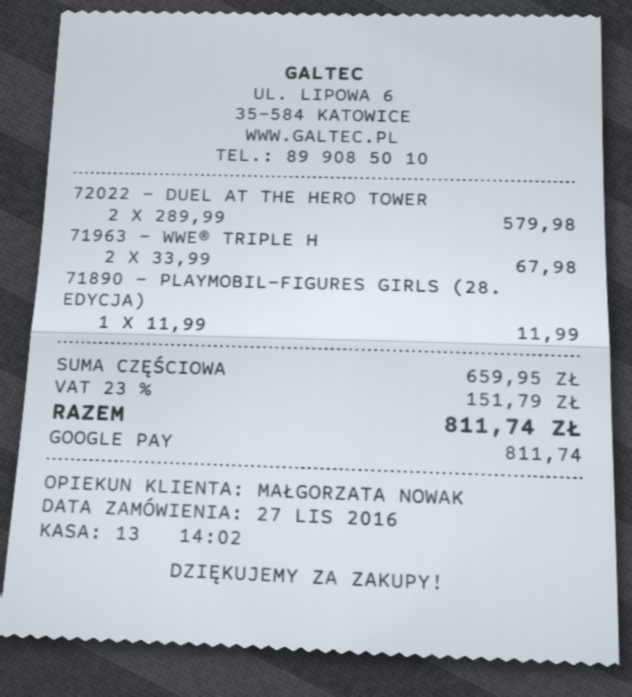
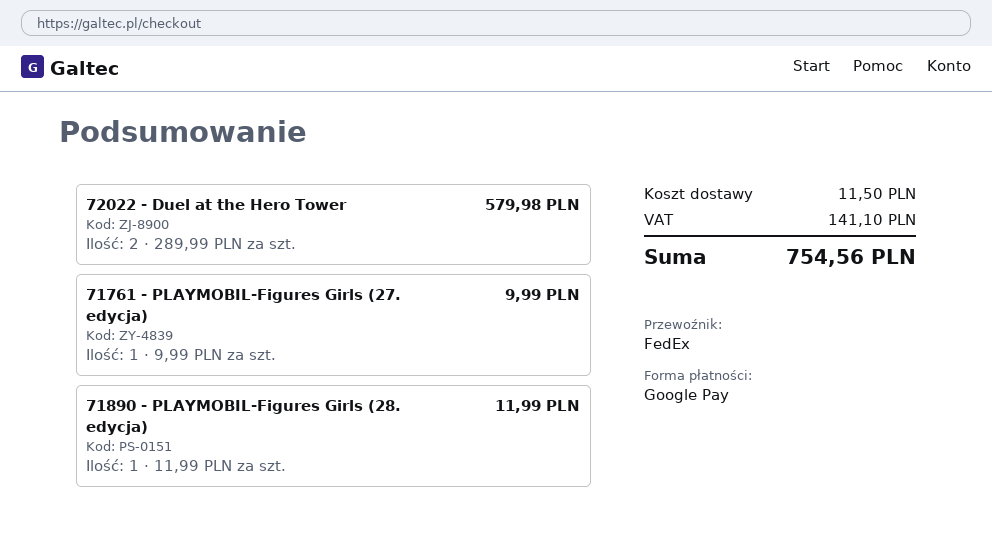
71963 - WWE® TRIPLE H: 2 x 33.99 = 67.98 -> none
71761 - PLAYMOBIL-Figures Girls (27. edycja): none -> 1 x 9.99 = 9.99
shipping: none -> 11.50
tax: 151.79 -> 141.10
total: 811.74 -> 754.56

